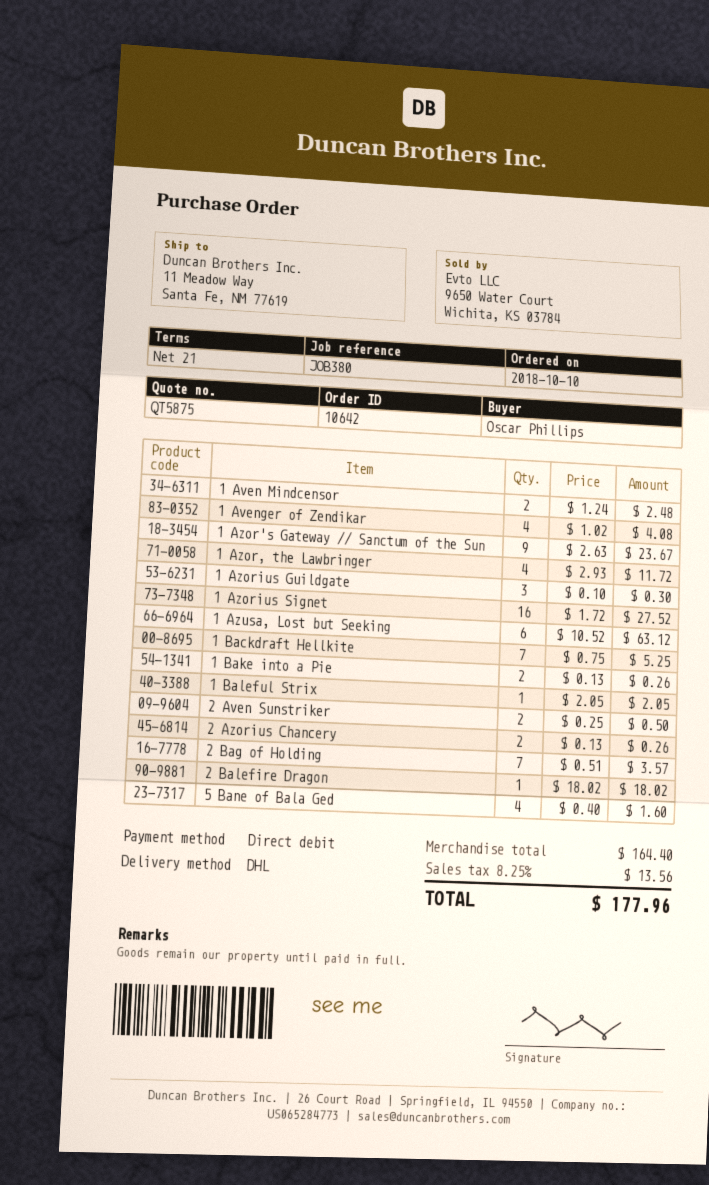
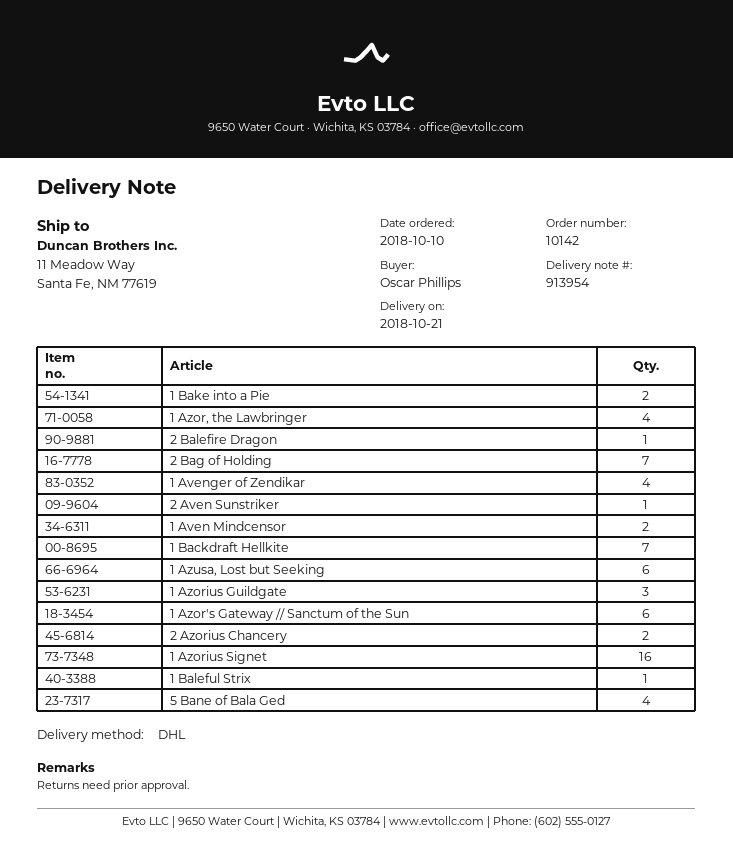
order number: 10642 -> 10142
1 Azor's Gateway // Sanctum of the Sun: 9 -> 6
2 Aven Sunstriker: 2 -> 1

